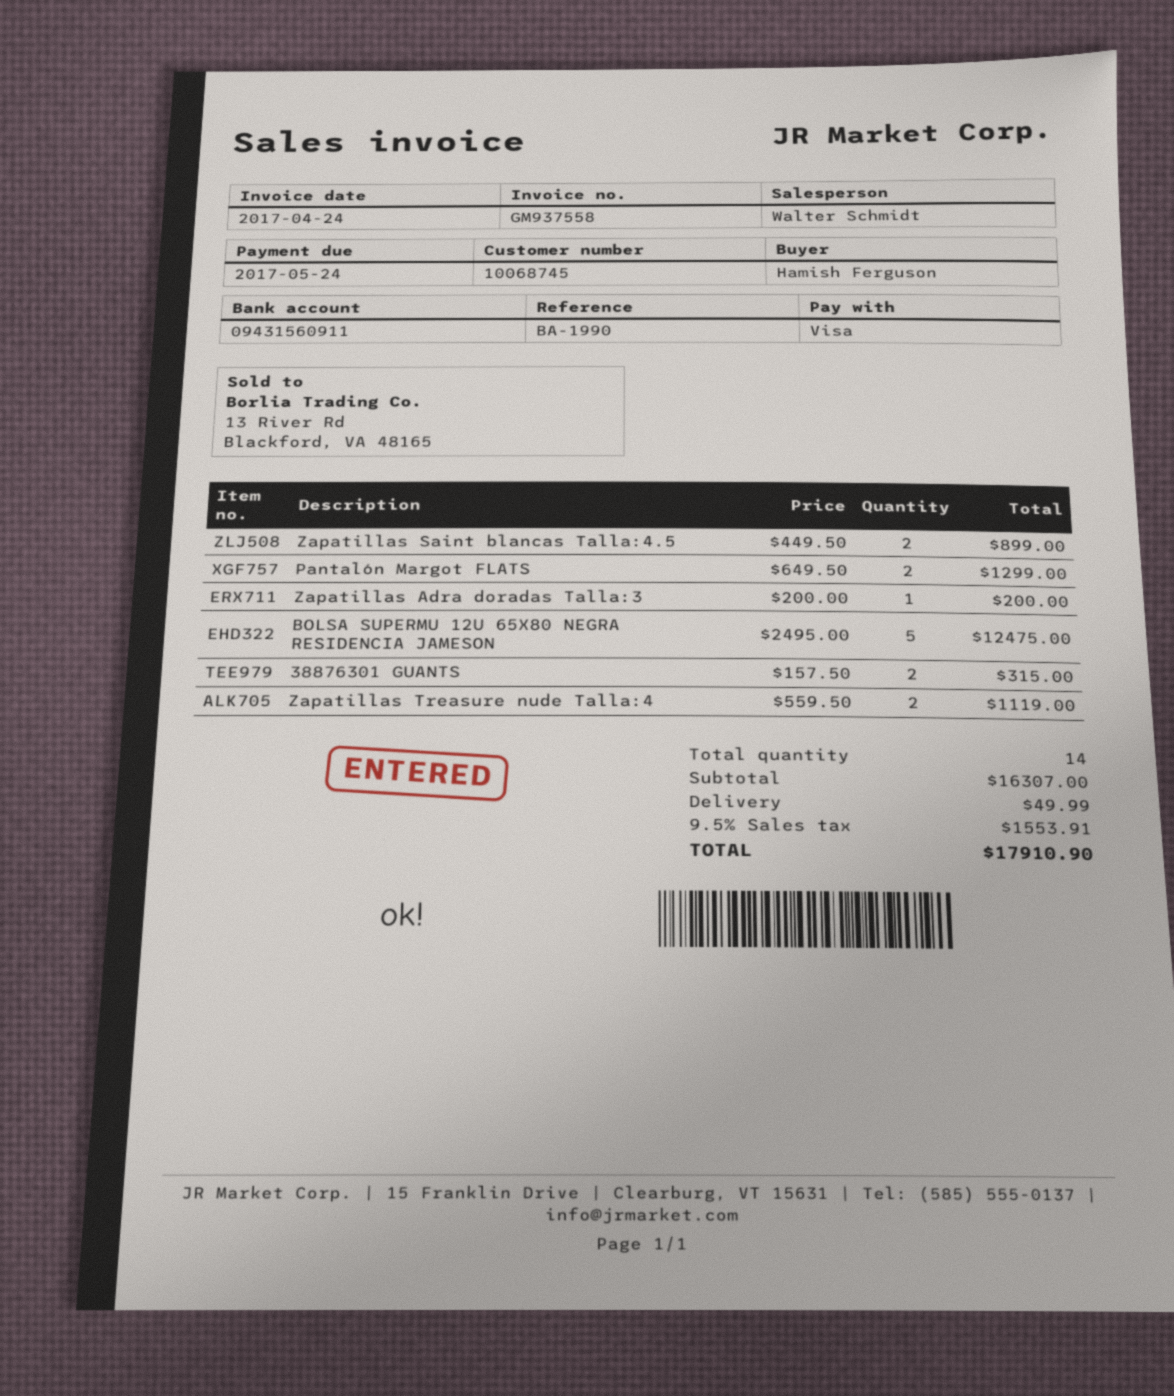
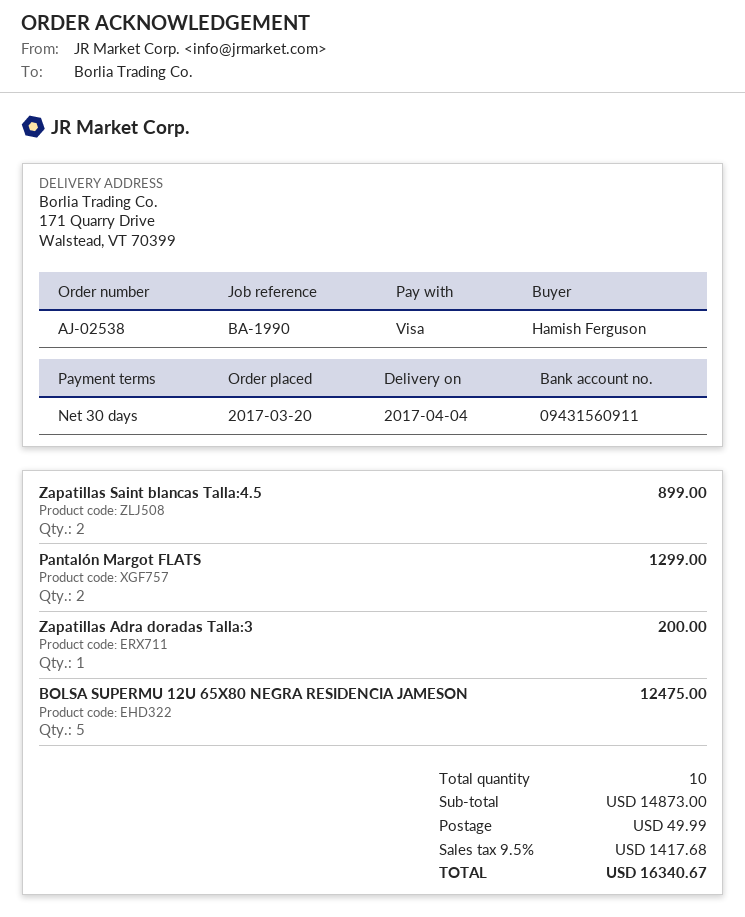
38876301 GUANTS: 2 for 315.00 -> none
Zapatillas Treasure nude Talla:4: 2 for 1119.00 -> none
total quantity: 14 -> 10
subtotal: 16307.00 -> 14873.00
tax: 9.5% = 1553.91 -> 9.5% = 1417.68
total: 17910.90 -> 16340.67

